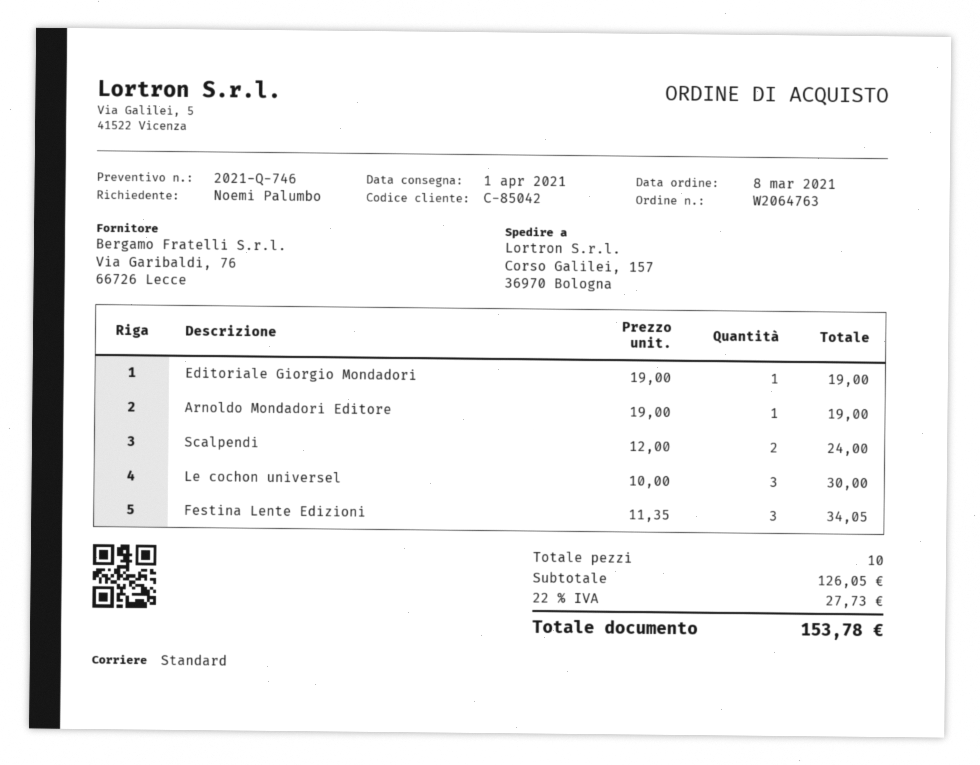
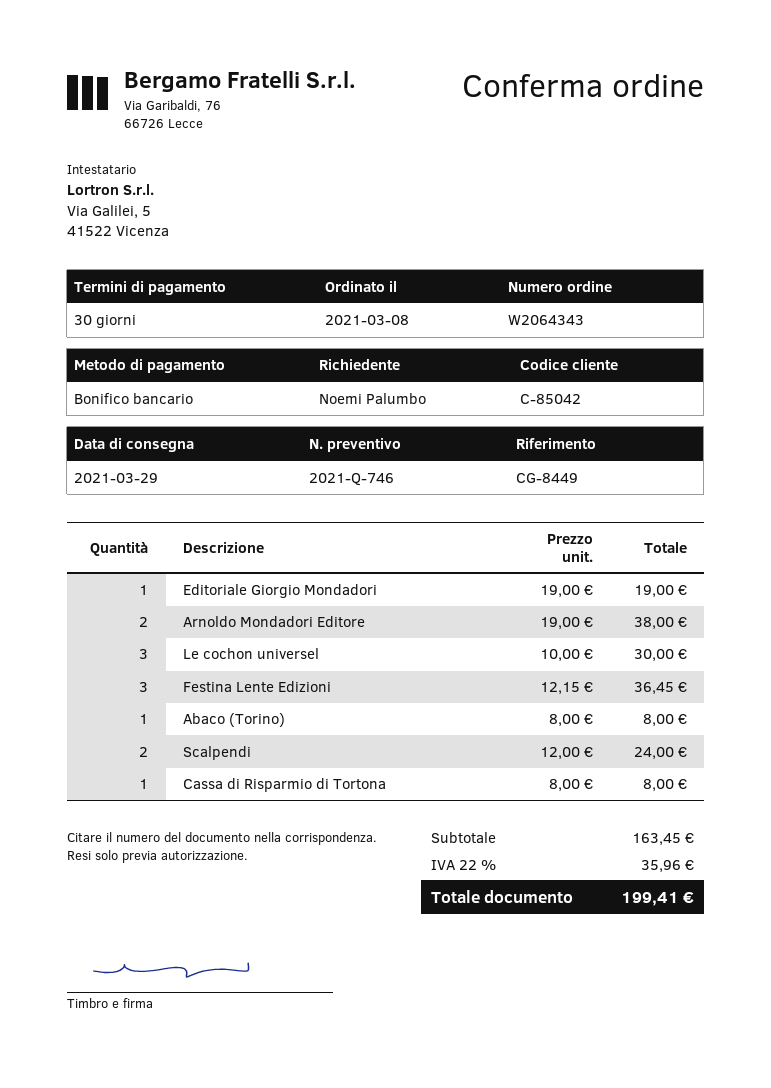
order number: W2064763 -> W2064343
delivery date: 2021-04-01 -> 2021-03-29
Arnoldo Mondadori Editore: 1 x 19.00 = 19.00 -> 2 x 19.00 = 38.00
Festina Lente Edizioni: 3 x 11.35 = 34.05 -> 3 x 12.15 = 36.45
Abaco (Torino): none -> 1 x 8.00 = 8.00
Cassa di Risparmio di Tortona: none -> 1 x 8.00 = 8.00
subtotal: 126.05 -> 163.45
tax: 22% = 27.73 -> 22% = 35.96
total: 153.78 -> 199.41

